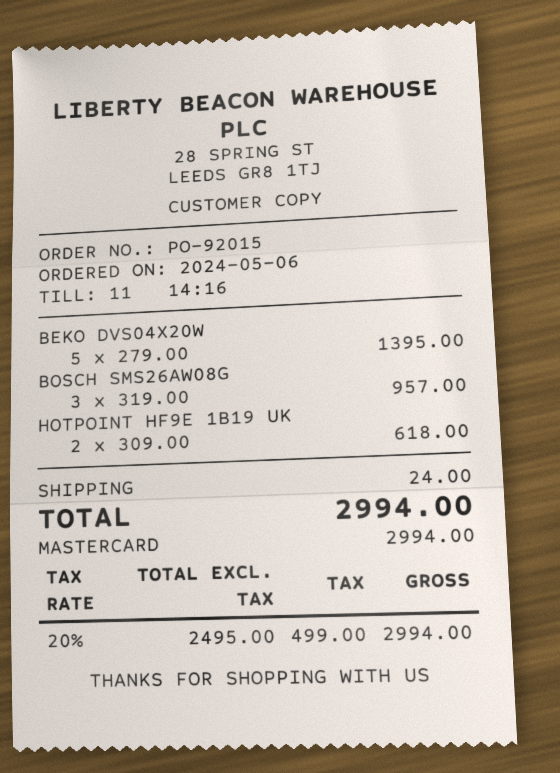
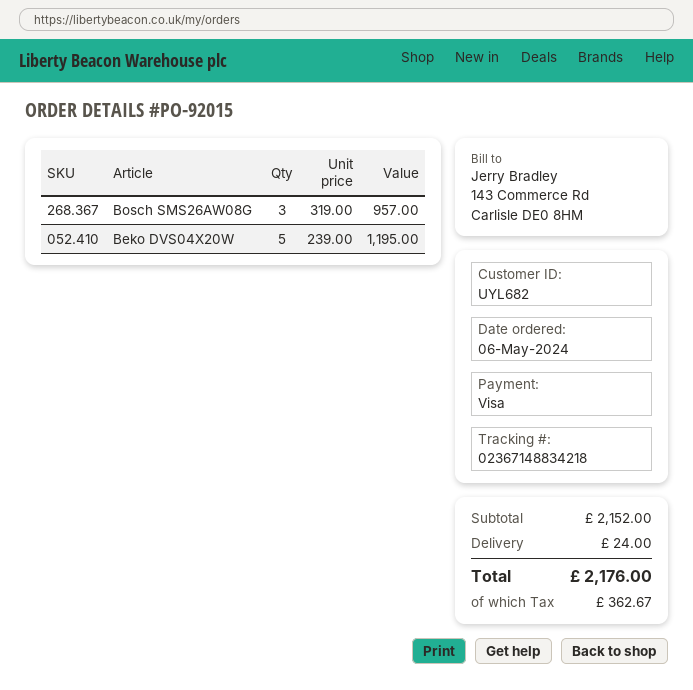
payment method: Mastercard -> Visa
BEKO DVS04X20W: 5 x 279.00 = 1395.00 -> 5 x 239.00 = 1195.00
HOTPOINT HF9E 1B19 UK: 2 x 309.00 = 618.00 -> none
tax: 499.00 -> 362.67
total: 2994.00 -> 2176.00

